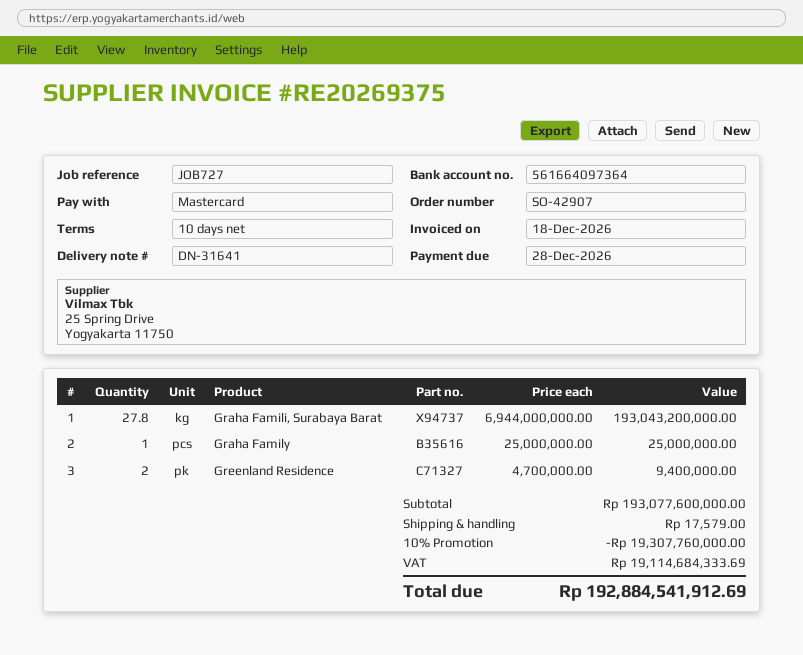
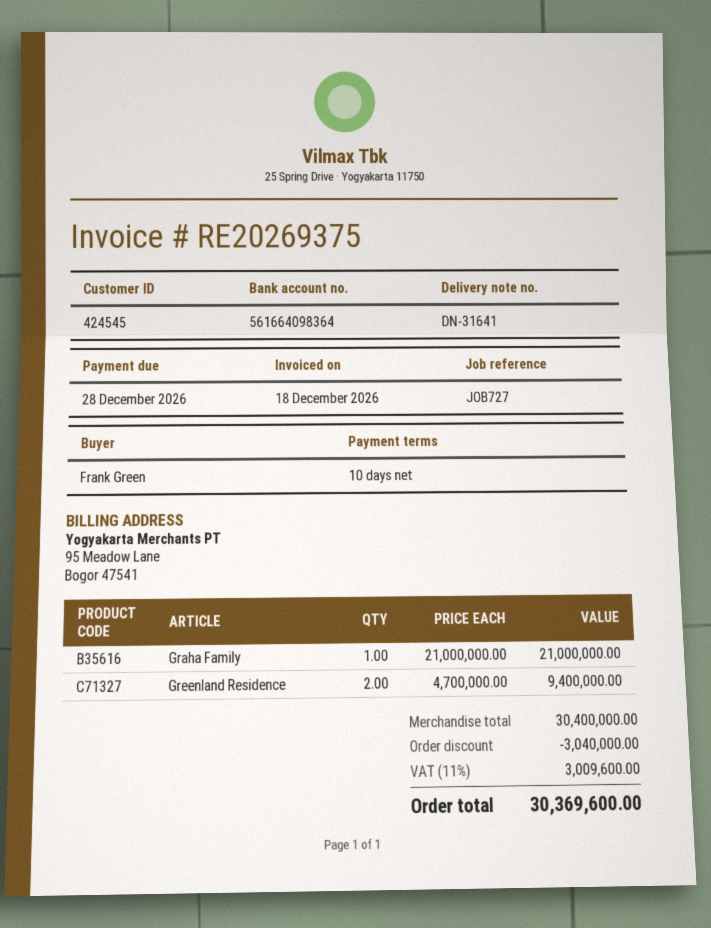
bank account: 561664097364 -> 561664098364
Graha Famili, Surabaya Barat: 27.8 x 6944000000.00 = 193043200000.00 -> none
Graha Family: 1 x 25000000.00 = 25000000.00 -> 1 x 21000000.00 = 21000000.00
subtotal: 193077600000.00 -> 30400000.00
discount: 19307760000.00 -> 3040000.00
shipping: 17579.00 -> none
tax: 19114684333.69 -> 3009600.00
total: 192884541912.69 -> 30369600.00

